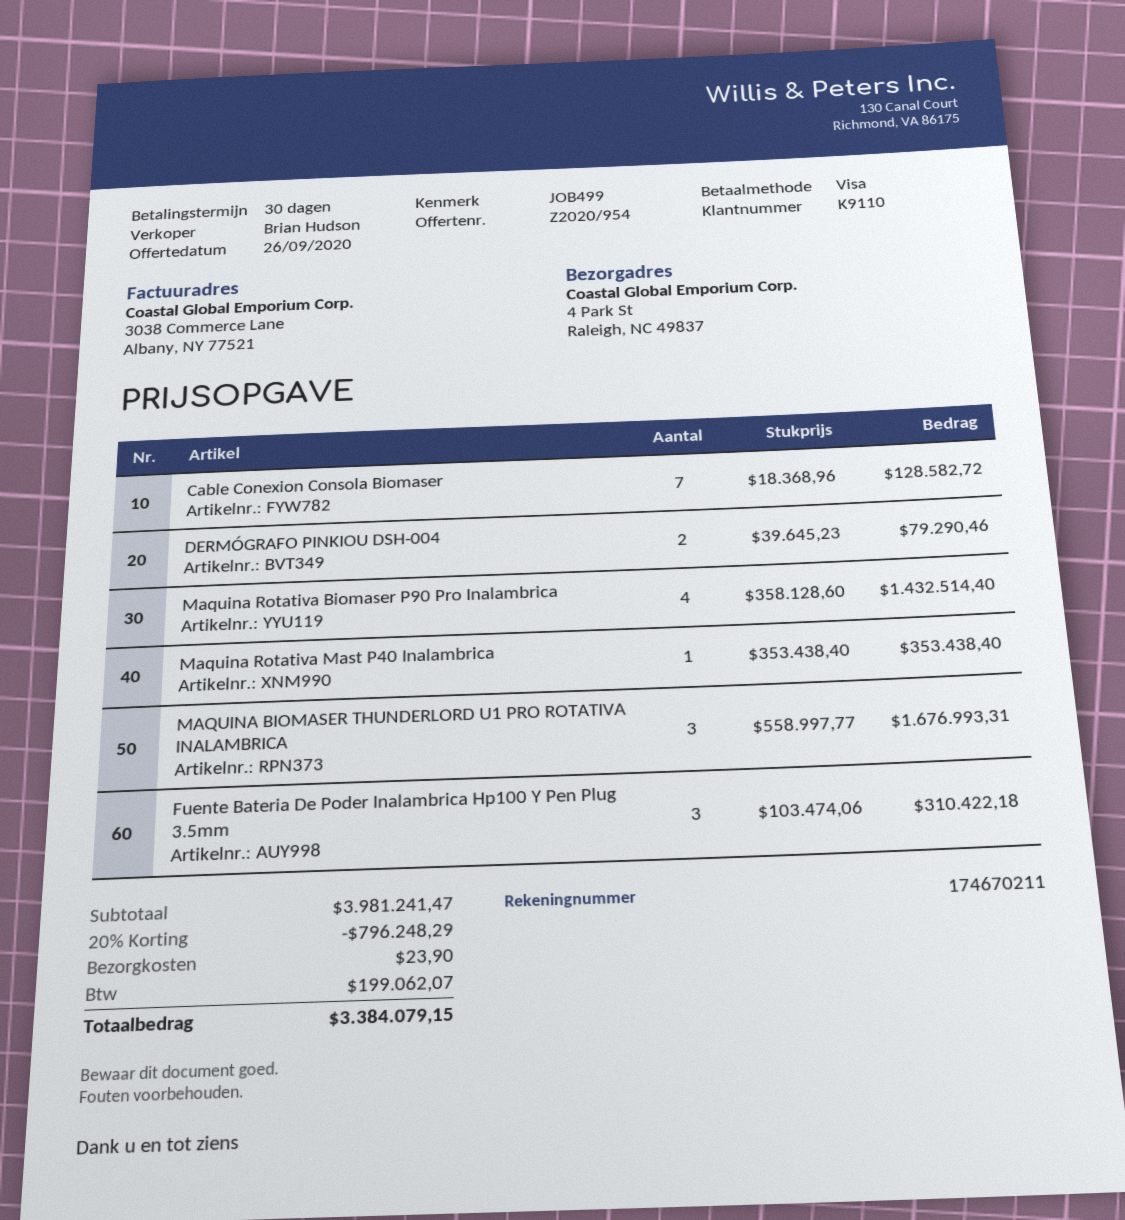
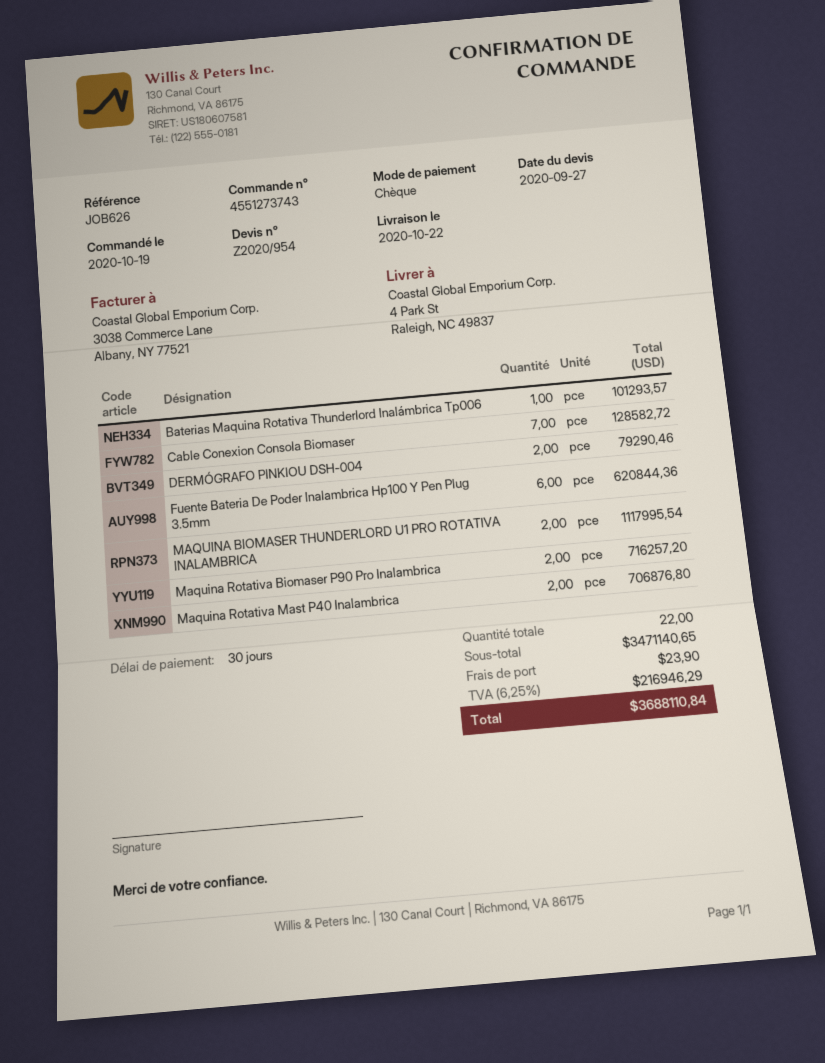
quote date: 2020-09-26 -> 2020-09-27
reference: JOB499 -> JOB626
payment method: Visa -> cheque
Maquina Rotativa Biomaser P90 Pro Inalambrica: 4 for 1432514.40 -> 2 for 716257.20
Maquina Rotativa Mast P40 Inalambrica: 1 for 353438.40 -> 2 for 706876.80
MAQUINA BIOMASER THUNDERLORD U1 PRO ROTATIVA INALAMBRICA: 3 for 1676993.31 -> 2 for 1117995.54
Fuente Bateria De Poder Inalambrica Hp100 Y Pen Plug 3.5mm: 3 for 310422.18 -> 6 for 620844.36
Baterias Maquina Rotativa Thunderlord Inalámbrica Tp006: none -> 1 for 101293.57
subtotal: 3981241.47 -> 3471140.65
discount: 20% = 796248.29 -> none
tax: 199062.07 -> 216946.29
total: 3384079.15 -> 3688110.84

